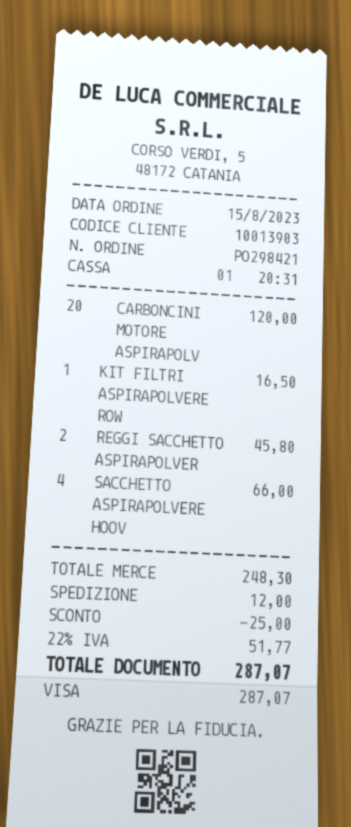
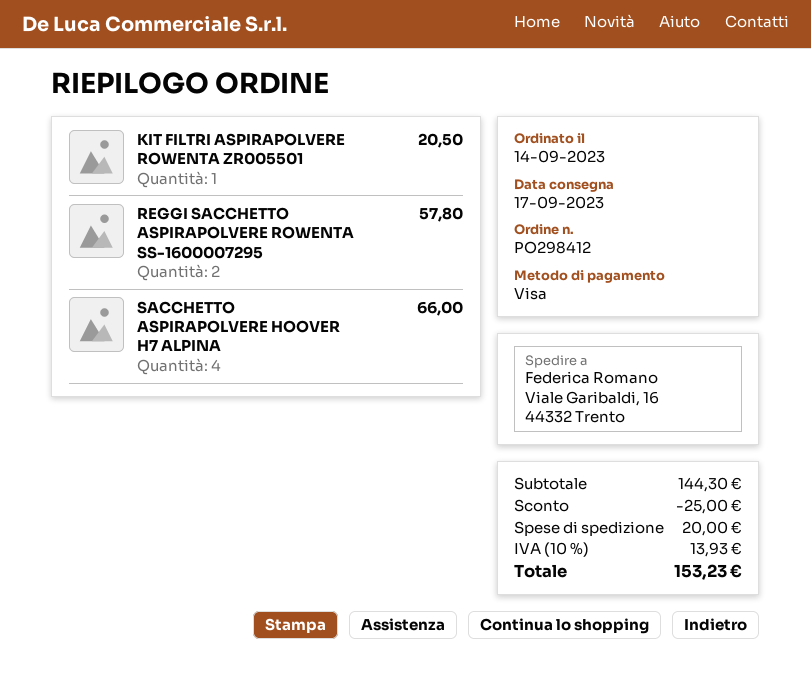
order number: PO298421 -> PO298412
order date: 2023-08-15 -> 2023-09-14
CARBONCINI MOTORE ASPIRAPOLV: 20 for 120.00 -> none
KIT FILTRI ASPIRAPOLVERE ROW: 1 for 16.50 -> 1 for 20.50
REGGI SACCHETTO ASPIRAPOLVER: 2 for 45.80 -> 2 for 57.80
subtotal: 248.30 -> 144.30
shipping: 12.00 -> 20.00
tax: 22% = 51.77 -> 10% = 13.93
total: 287.07 -> 153.23

